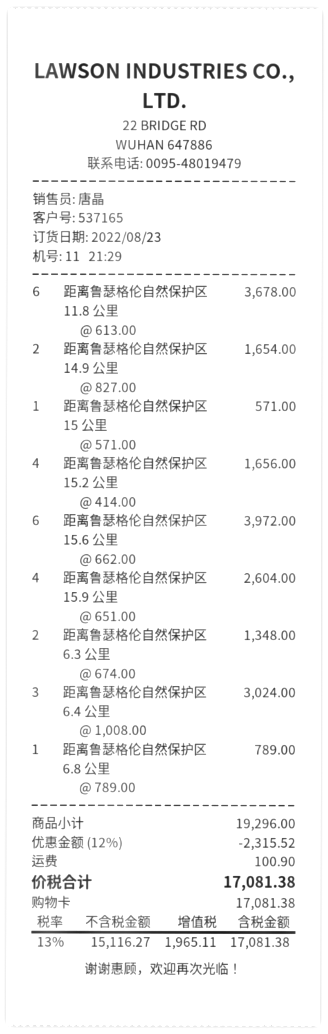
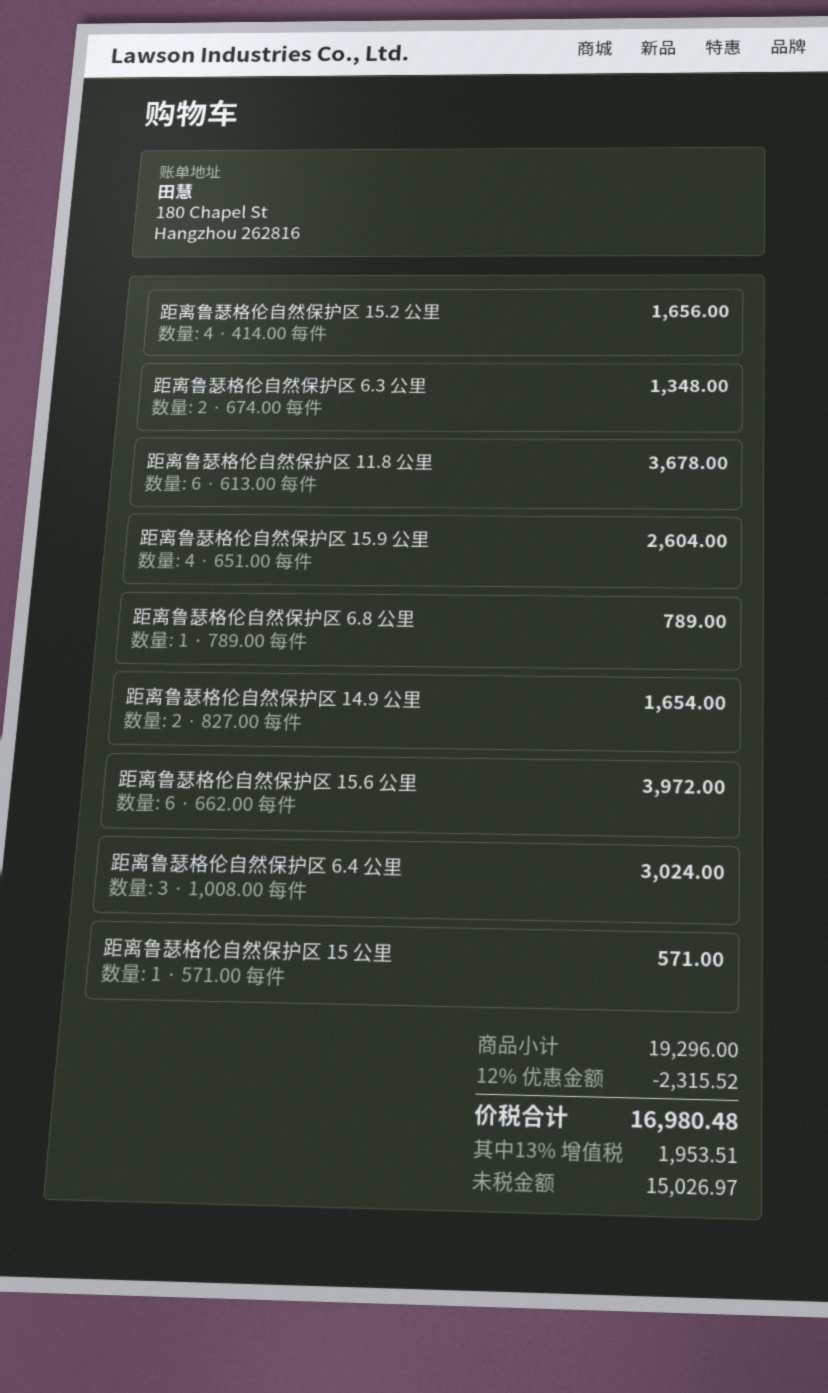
shipping: 100.90 -> none
net: 15116.27 -> 15026.97
tax: 13% = 1965.11 -> 13% = 1953.51
total: 17081.38 -> 16980.48

